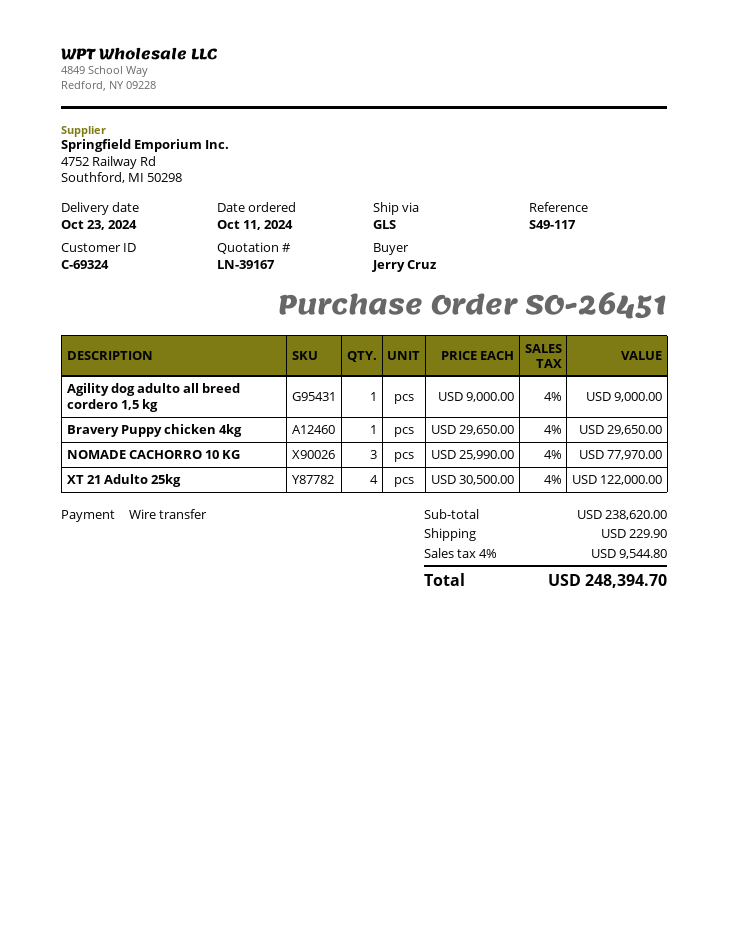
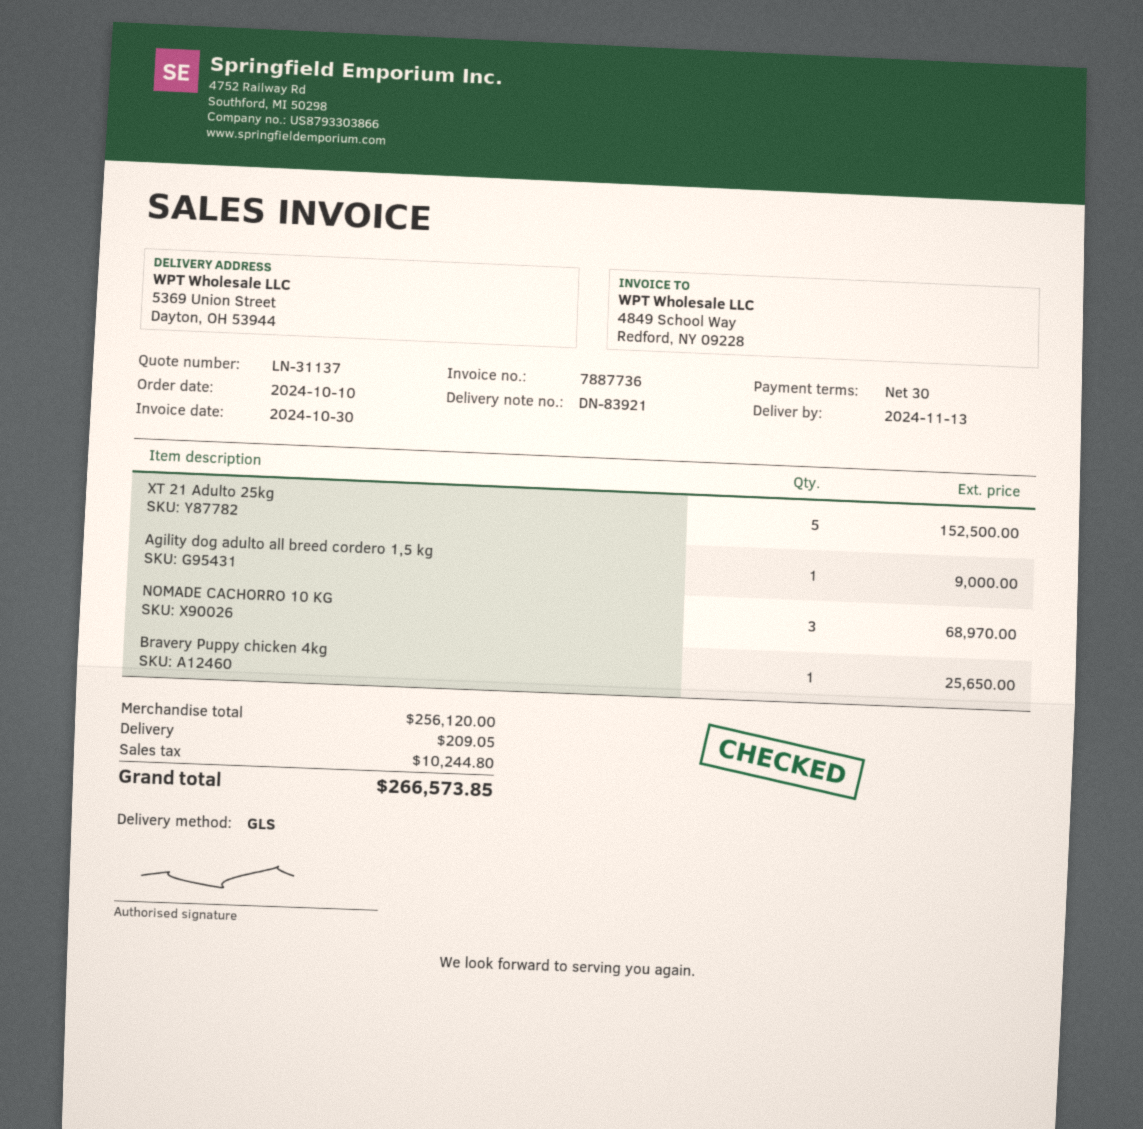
quote number: LN-39167 -> LN-31137
order date: 2024-10-11 -> 2024-10-10
delivery date: 2024-10-23 -> 2024-11-13
Bravery Puppy chicken 4kg: 1 for 29650.00 -> 1 for 25650.00
NOMADE CACHORRO 10 KG: 3 for 77970.00 -> 3 for 68970.00
XT 21 Adulto 25kg: 4 for 122000.00 -> 5 for 152500.00
subtotal: 238620.00 -> 256120.00
shipping: 229.90 -> 209.05
tax: 9544.80 -> 10244.80
total: 248394.70 -> 266573.85

